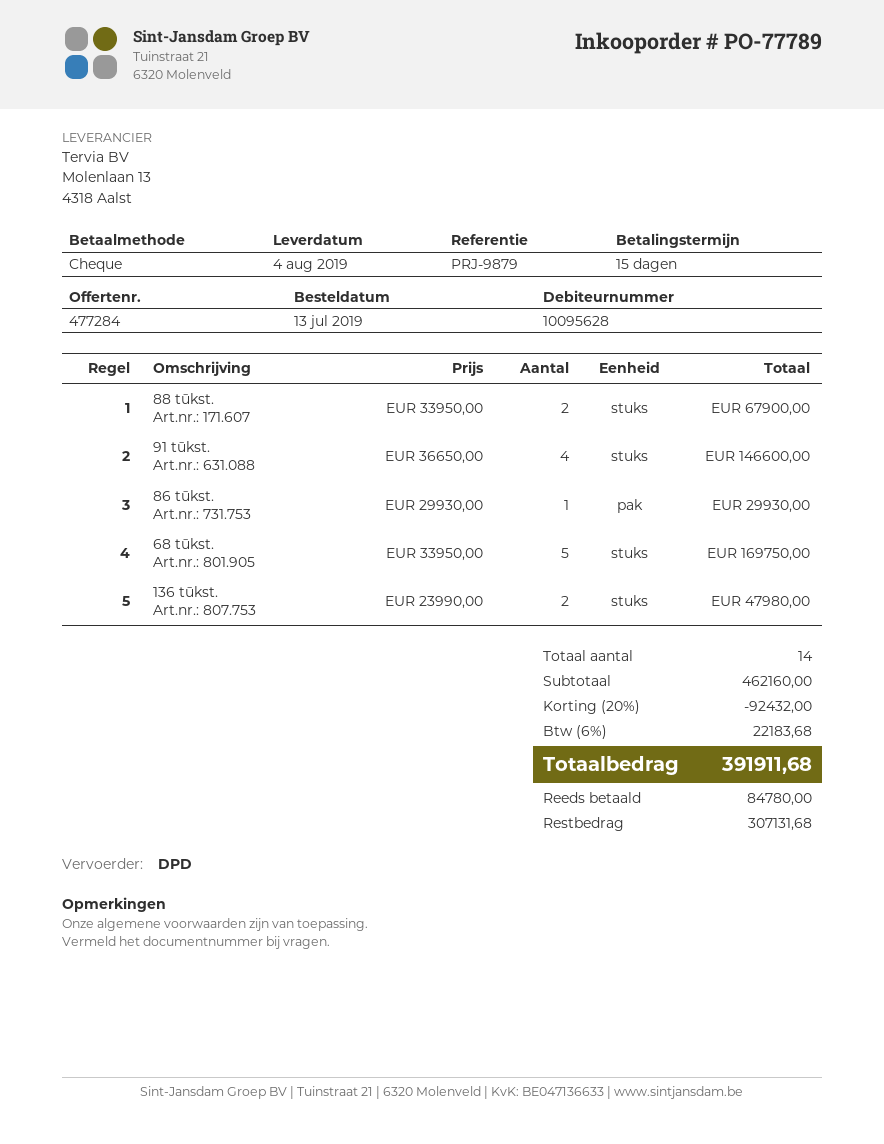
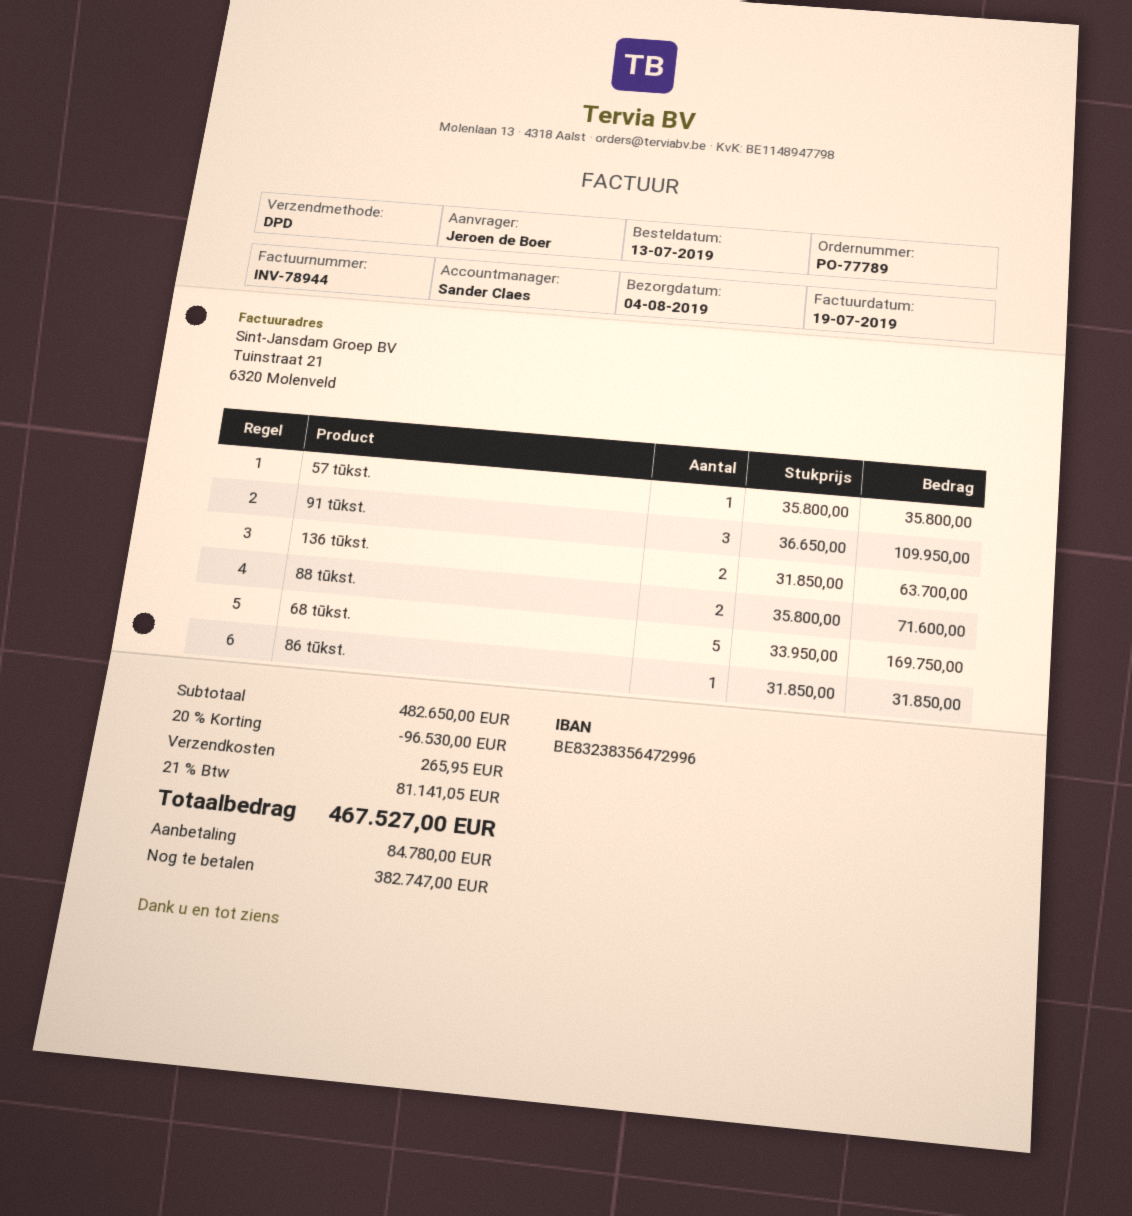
88 tūkst.: 2 x 33950.00 = 67900.00 -> 2 x 35800.00 = 71600.00
91 tūkst.: 4 x 36650.00 = 146600.00 -> 3 x 36650.00 = 109950.00
86 tūkst.: 1 x 29930.00 = 29930.00 -> 1 x 31850.00 = 31850.00
136 tūkst.: 2 x 23990.00 = 47980.00 -> 2 x 31850.00 = 63700.00
57 tūkst.: none -> 1 x 35800.00 = 35800.00
subtotal: 462160.00 -> 482650.00
discount: 20% = 92432.00 -> 20% = 96530.00
shipping: none -> 265.95
tax: 6% = 22183.68 -> 21% = 81141.05
total: 391911.68 -> 467527.00
balance: 307131.68 -> 382747.00

